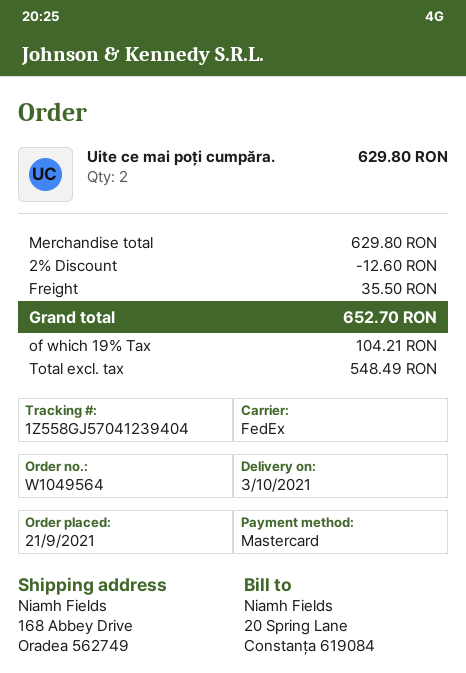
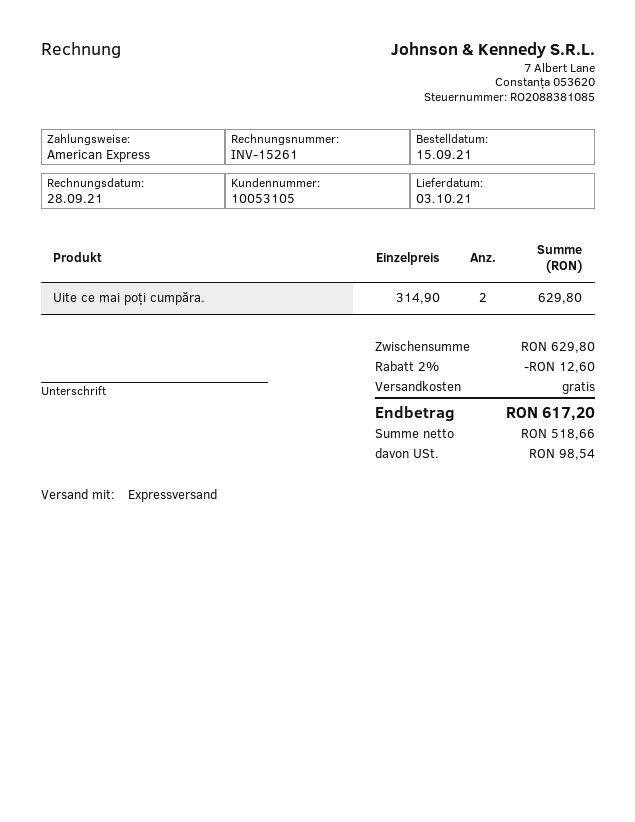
order date: 2021-09-21 -> 2021-09-15
payment method: Mastercard -> American Express
shipping method: FedEx -> express
shipping: 35.50 -> 0.00
net: 548.49 -> 518.66
tax: 104.21 -> 98.54
total: 652.70 -> 617.20

